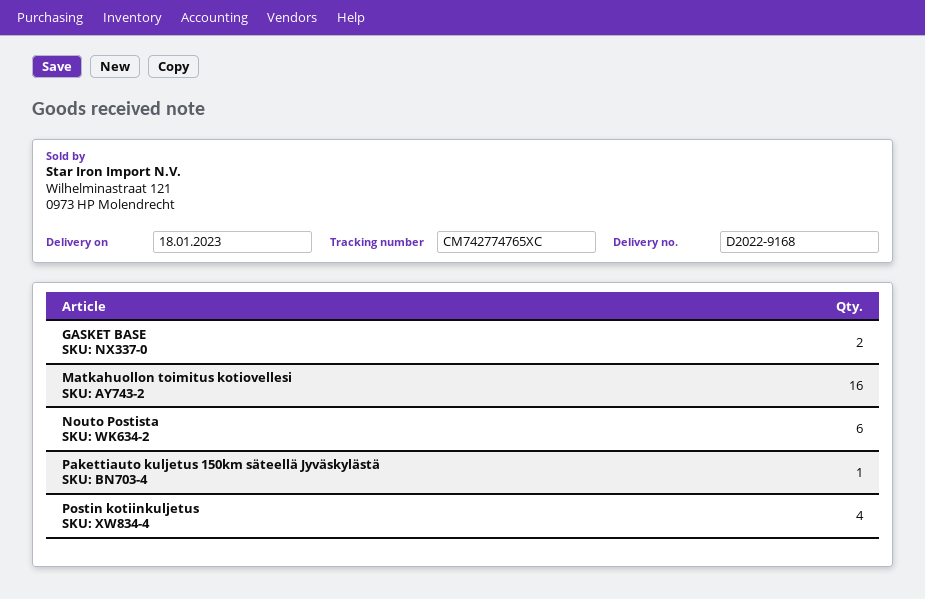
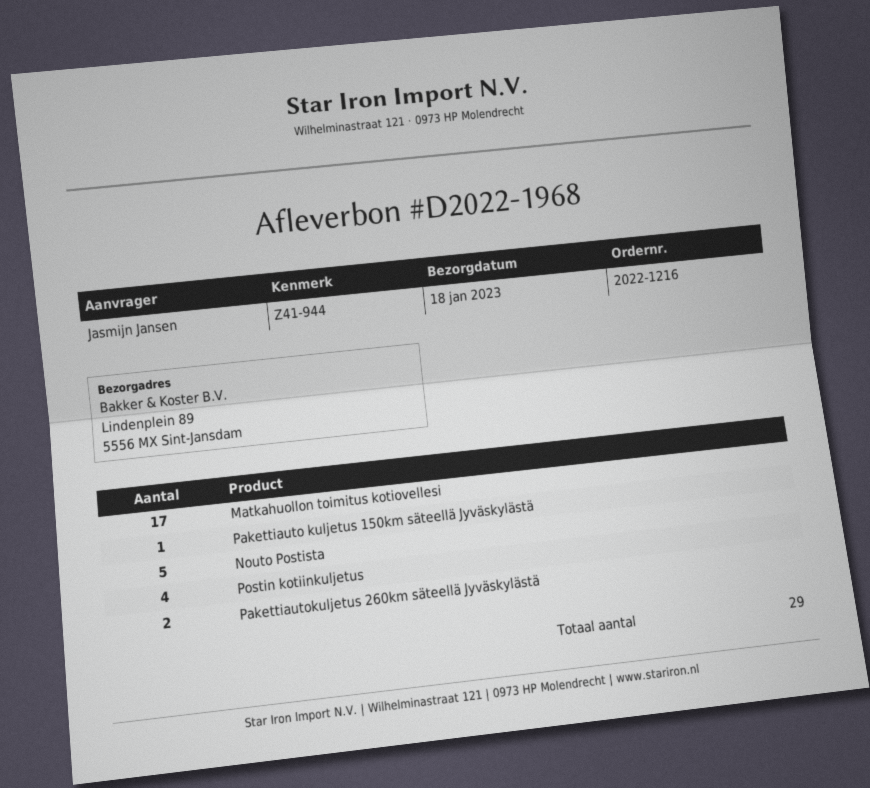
delivery note number: D2022-9168 -> D2022-1968
GASKET BASE: 2 -> none
Matkahuollon toimitus kotiovellesi: 16 -> 17
Nouto Postista: 6 -> 5
Pakettiautokuljetus 260km säteellä Jyväskylästä: none -> 2

